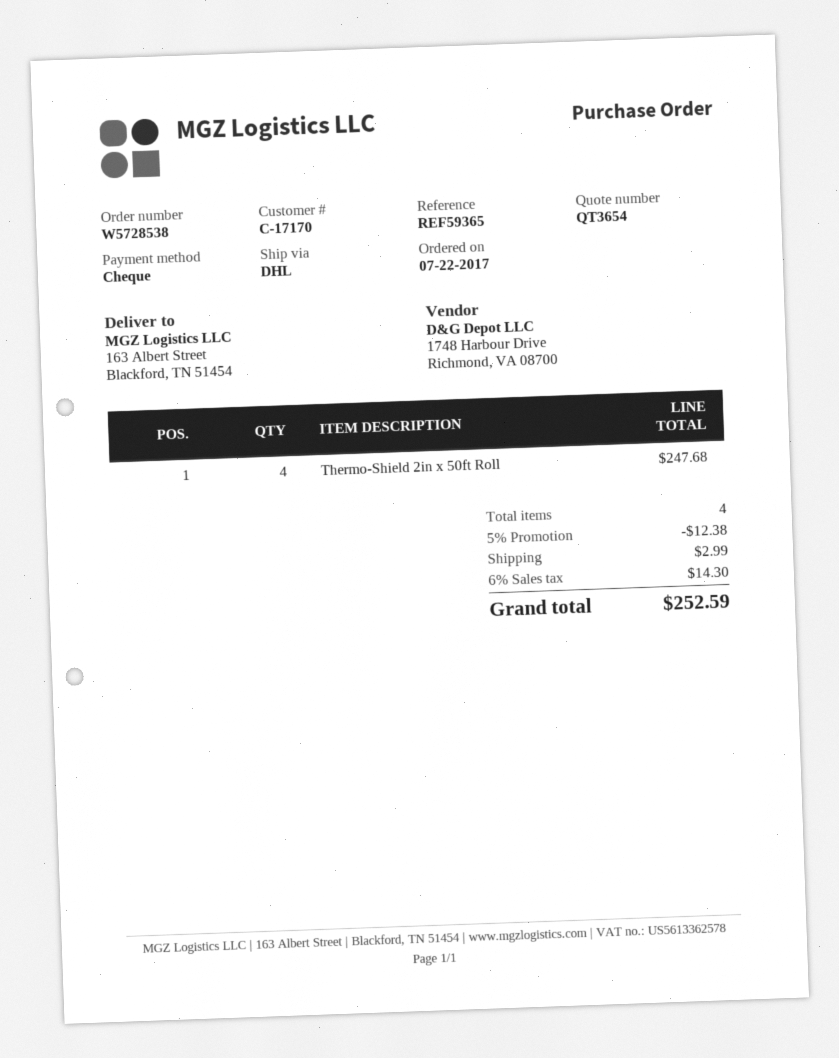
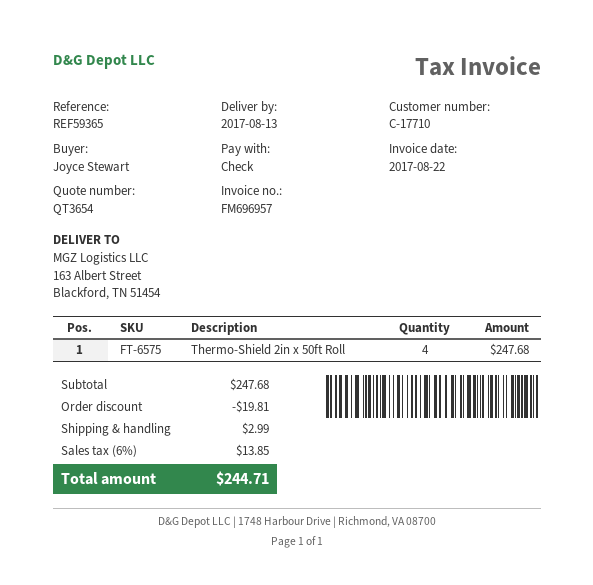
customer number: C-17170 -> C-17710
discount: 12.38 -> 19.81
tax: 6% = 14.30 -> 6% = 13.85
total: 252.59 -> 244.71

